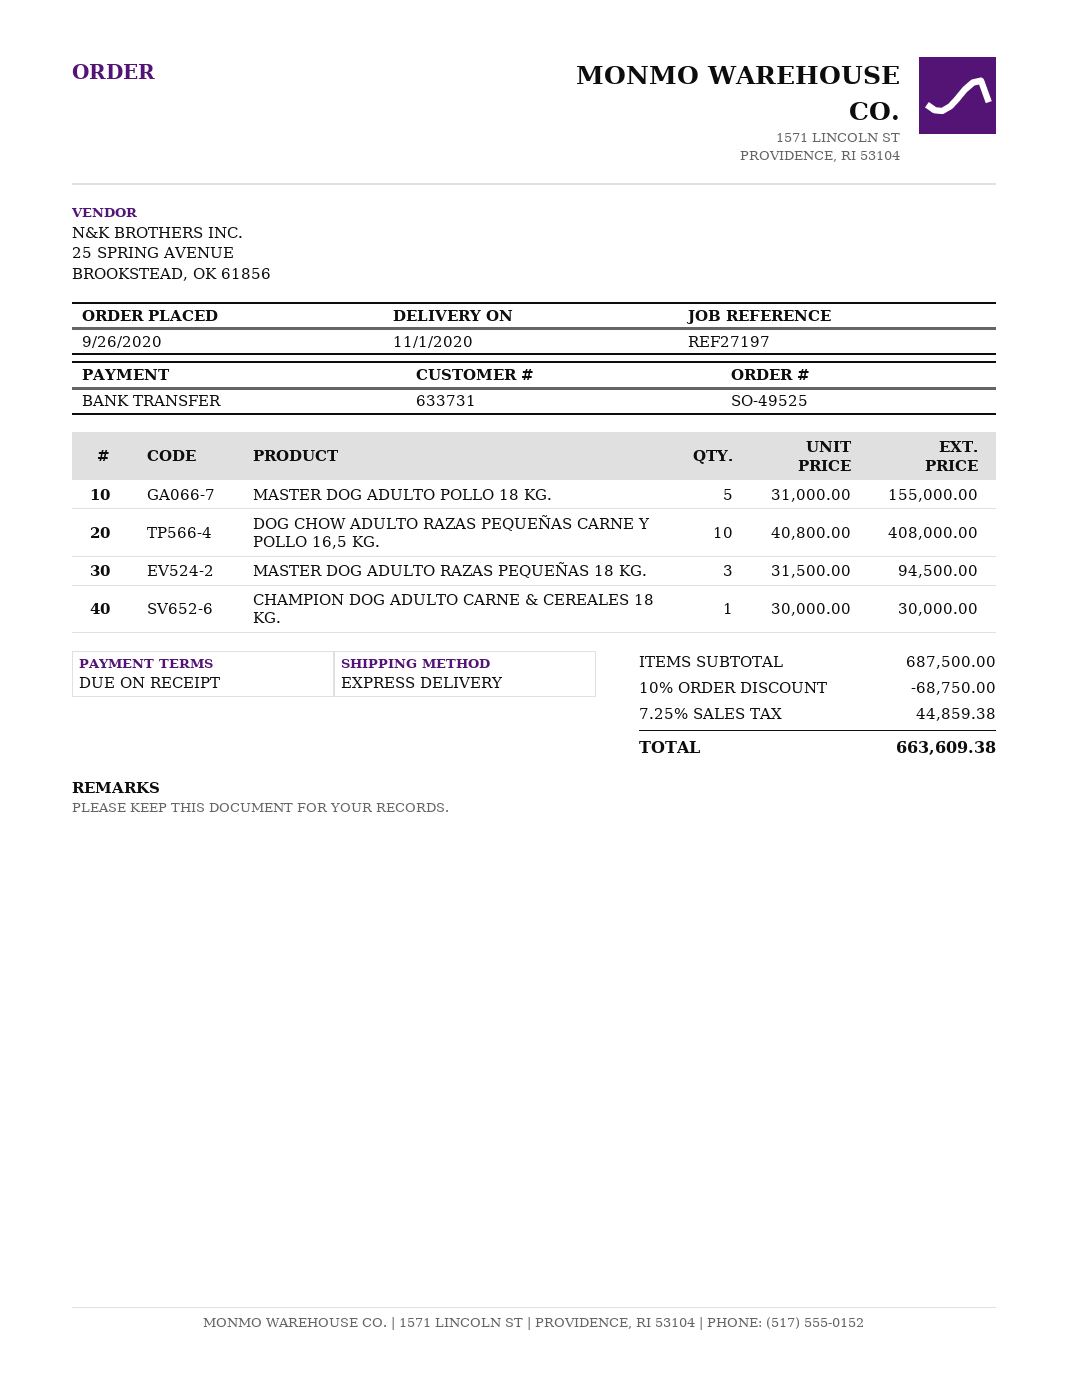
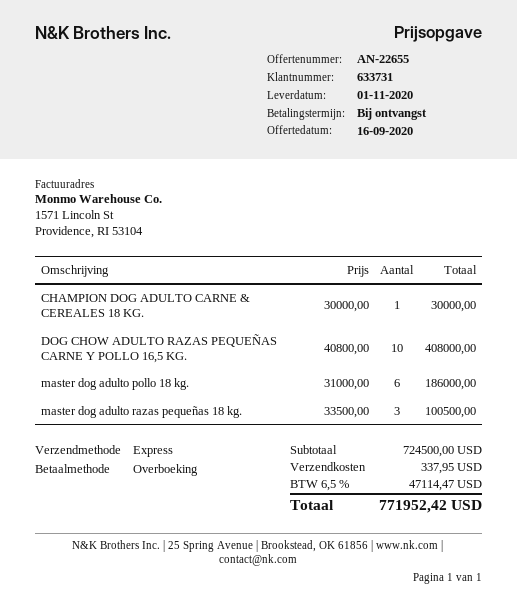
MASTER DOG ADULTO POLLO 18 KG.: 5 x 31000.00 = 155000.00 -> 6 x 31000.00 = 186000.00
MASTER DOG ADULTO RAZAS PEQUEÑAS 18 KG.: 3 x 31500.00 = 94500.00 -> 3 x 33500.00 = 100500.00
subtotal: 687500.00 -> 724500.00
discount: 10% = 68750.00 -> none
shipping: none -> 337.95
tax: 7.25% = 44859.38 -> 6.5% = 47114.47
total: 663609.38 -> 771952.42

